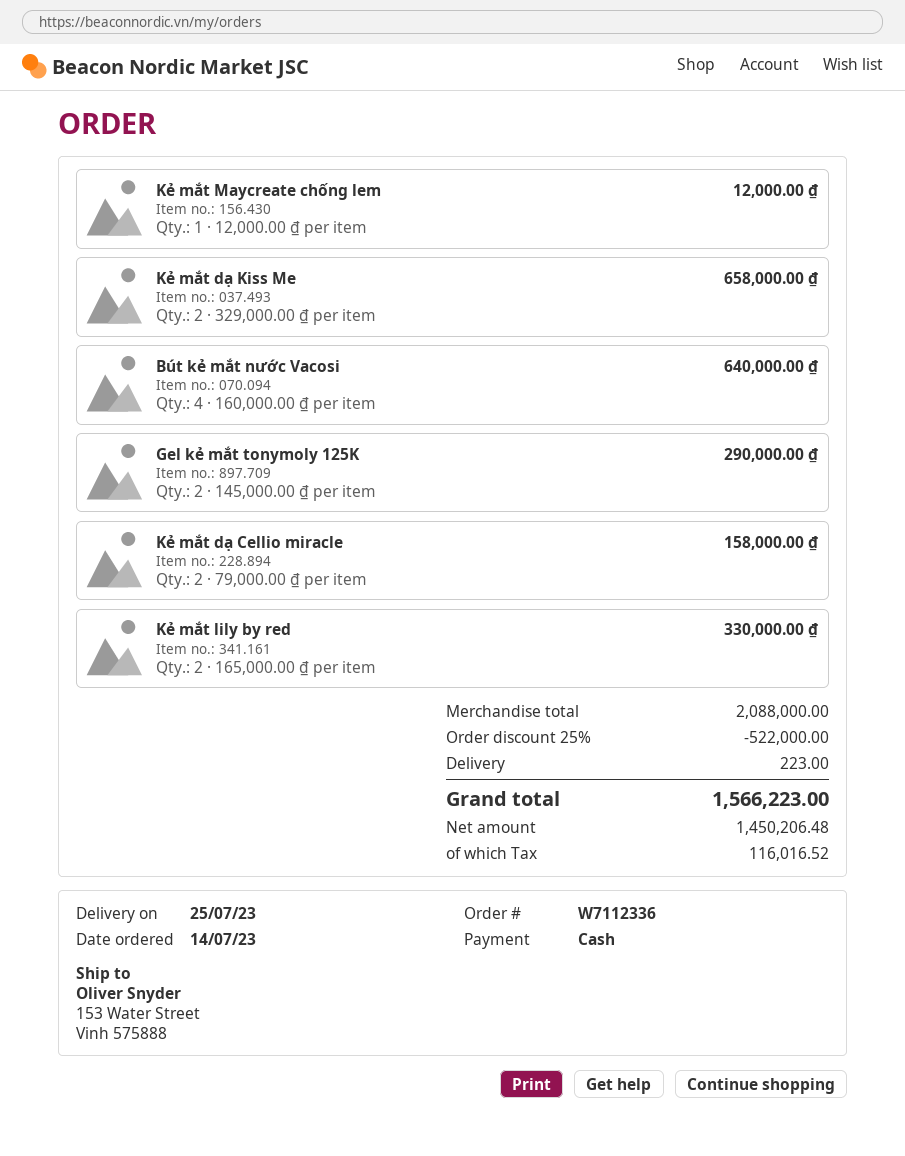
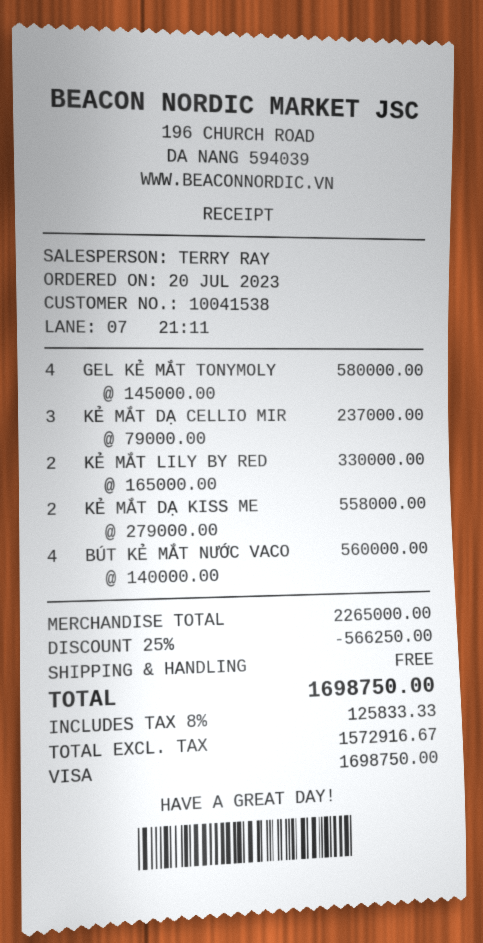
order date: 2023-07-14 -> 2023-07-20
payment method: cash -> Visa
Kẻ mắt Maycreate chống lem: 1 x 12000.00 = 12000.00 -> none
Kẻ mắt dạ Kiss Me: 2 x 329000.00 = 658000.00 -> 2 x 279000.00 = 558000.00
Bút kẻ mắt nước Vacosi: 4 x 160000.00 = 640000.00 -> 4 x 140000.00 = 560000.00
Gel kẻ mắt tonymoly 125K: 2 x 145000.00 = 290000.00 -> 4 x 145000.00 = 580000.00
Kẻ mắt dạ Cellio miracle: 2 x 79000.00 = 158000.00 -> 3 x 79000.00 = 237000.00
subtotal: 2088000.00 -> 2265000.00
discount: 25% = 522000.00 -> 25% = 566250.00
shipping: 223.00 -> 0.00
net: 1450206.48 -> 1572916.67
tax: 116016.52 -> 125833.33
total: 1566223.00 -> 1698750.00

